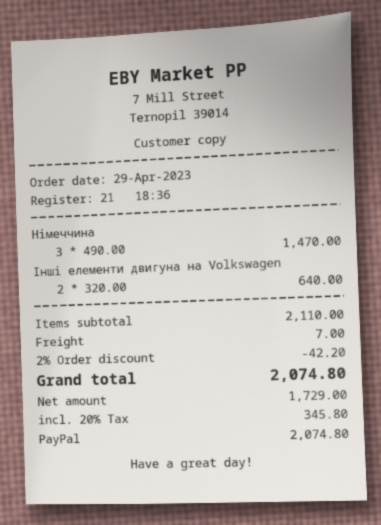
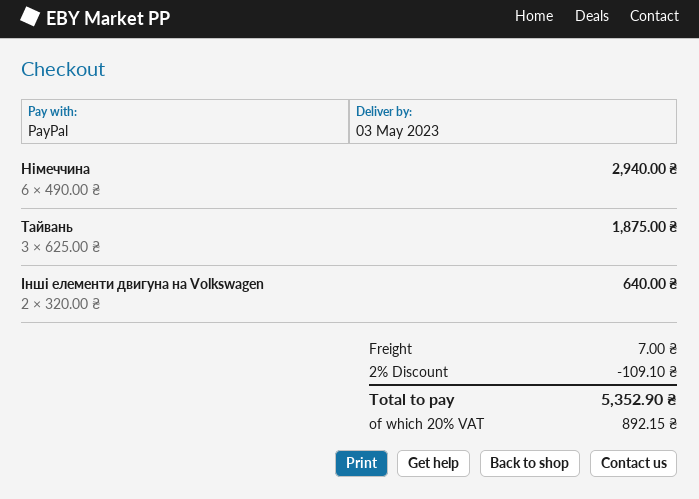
Німеччина: 3 x 490.00 = 1470.00 -> 6 x 490.00 = 2940.00
Тайвань: none -> 3 x 625.00 = 1875.00
discount: 2% = 42.20 -> 2% = 109.10
tax: 20% = 345.80 -> 20% = 892.15
total: 2074.80 -> 5352.90

